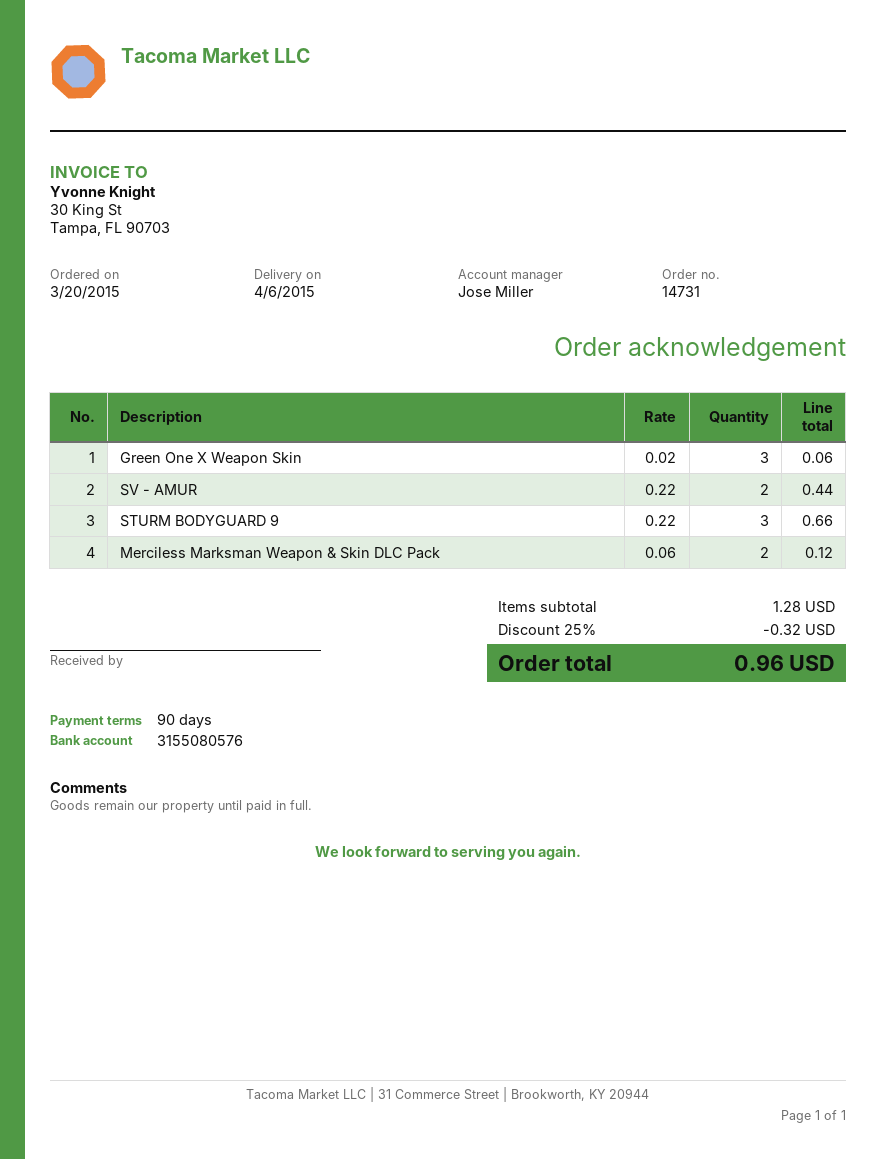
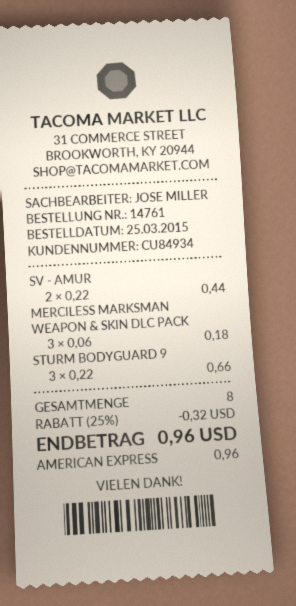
order number: 14731 -> 14761
order date: 2015-03-20 -> 2015-03-25
Green One X Weapon Skin: 3 x 0.02 = 0.06 -> none
Merciless Marksman Weapon & Skin DLC Pack: 2 x 0.06 = 0.12 -> 3 x 0.06 = 0.18

